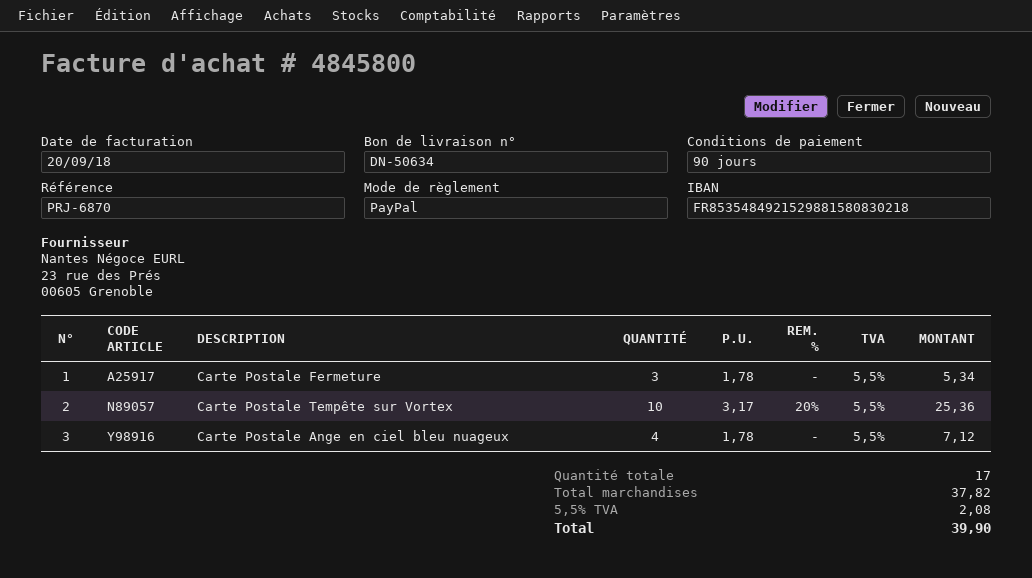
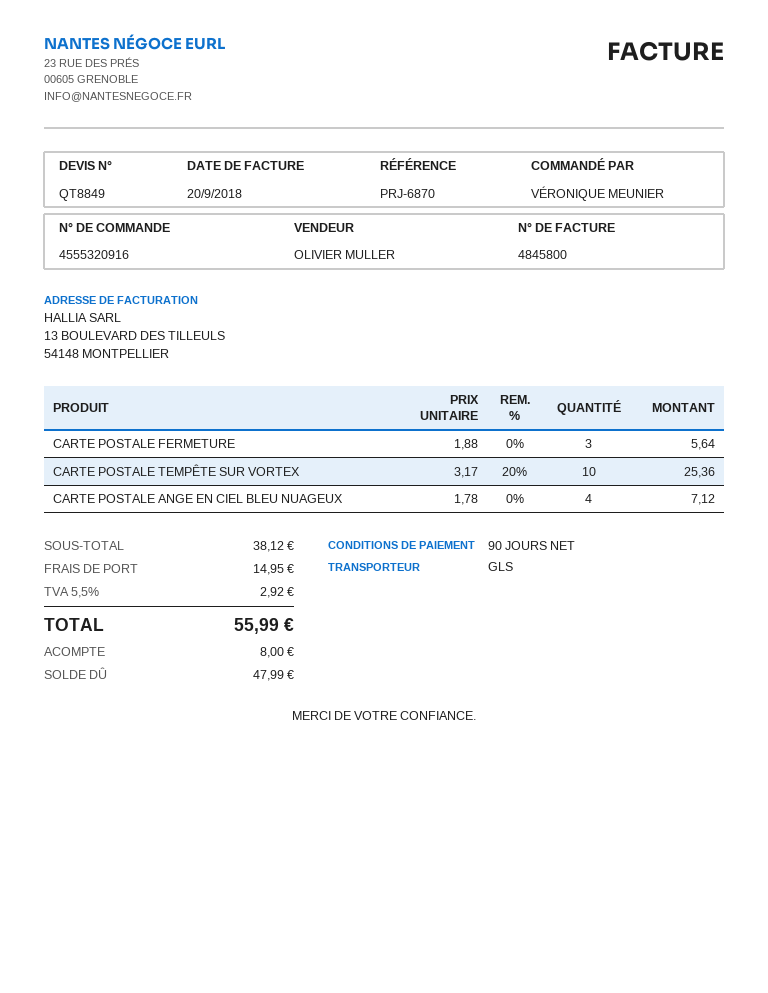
Carte Postale Fermeture: 3 x 1.78 = 5.34 -> 3 x 1.88 = 5.64
subtotal: 37.82 -> 38.12
shipping: none -> 14.95
tax: 5.5% = 2.08 -> 5.5% = 2.92
total: 39.90 -> 55.99

